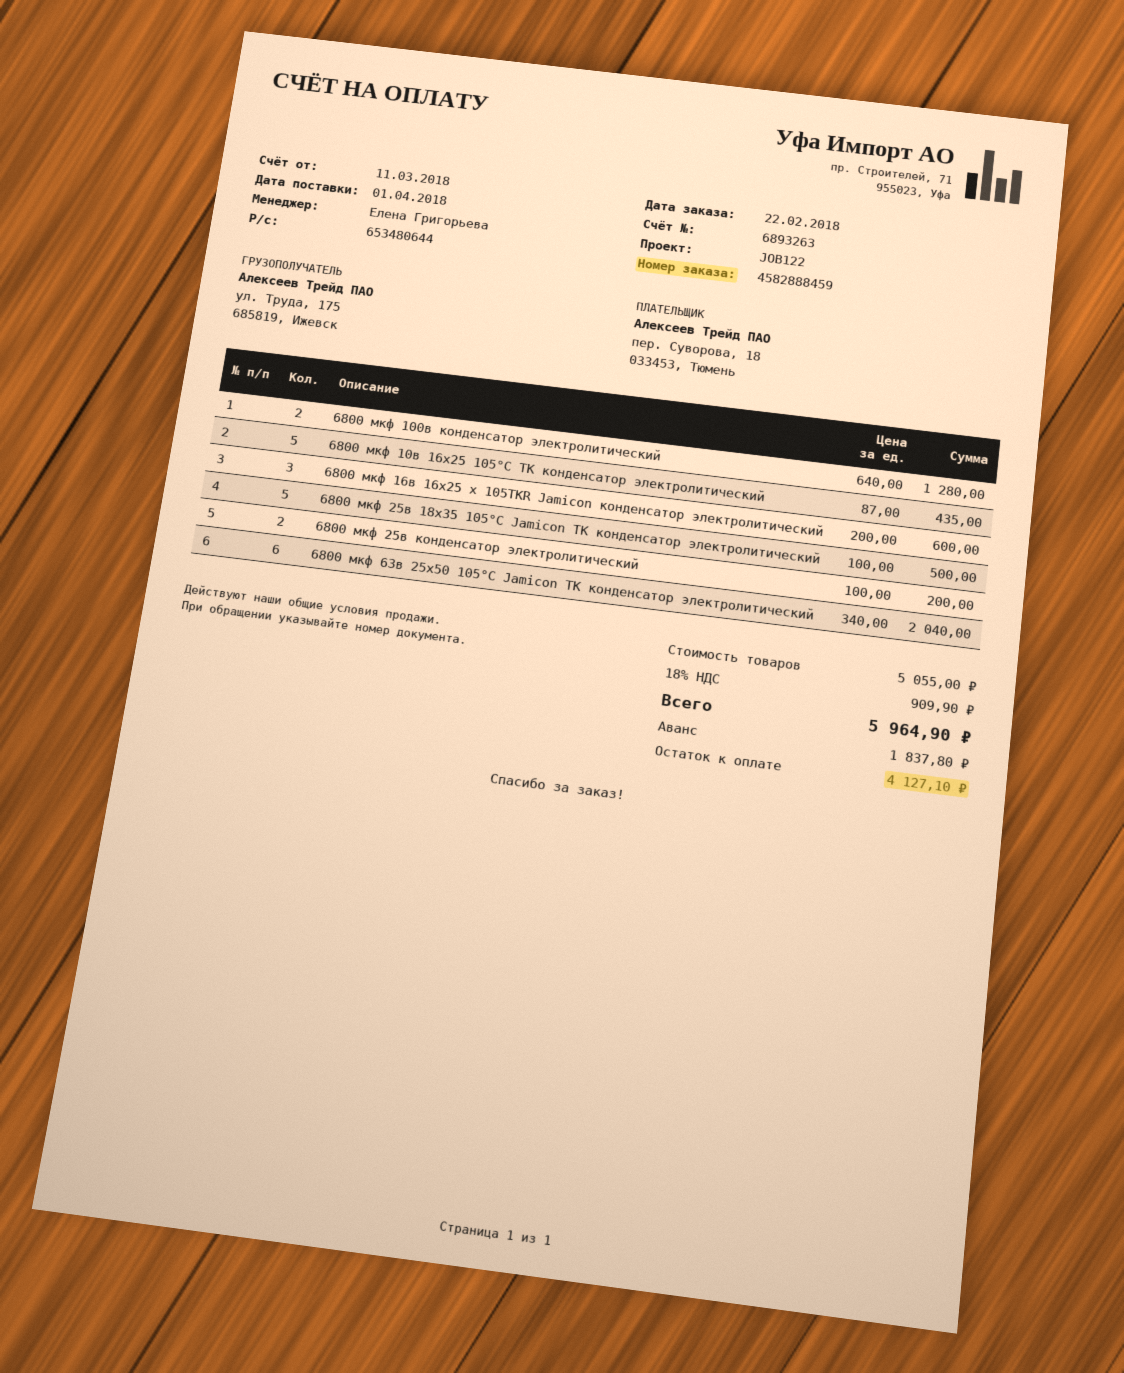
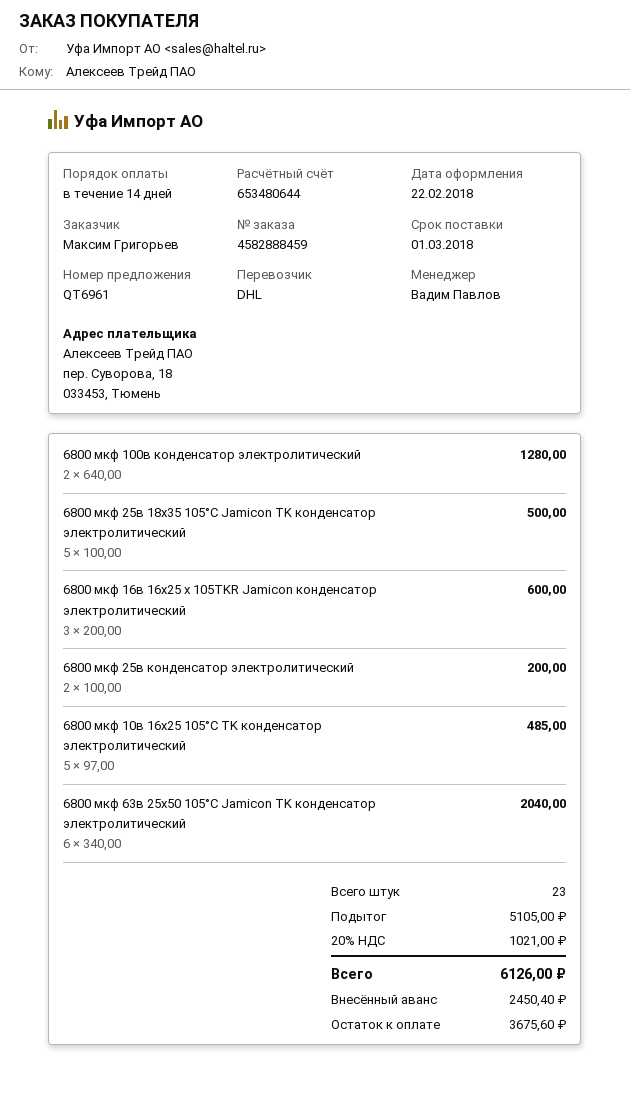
delivery date: 2018-04-01 -> 2018-03-01
sales rep: Елена Григорьева -> Вадим Павлов
6800 мкф 10в 16х25 105°C TK конденсатор электролитический: 5 x 87.00 = 435.00 -> 5 x 97.00 = 485.00
subtotal: 5055.00 -> 5105.00
tax: 18% = 909.90 -> 20% = 1021.00
total: 5964.90 -> 6126.00
deposit: 1837.80 -> 2450.40
balance: 4127.10 -> 3675.60

